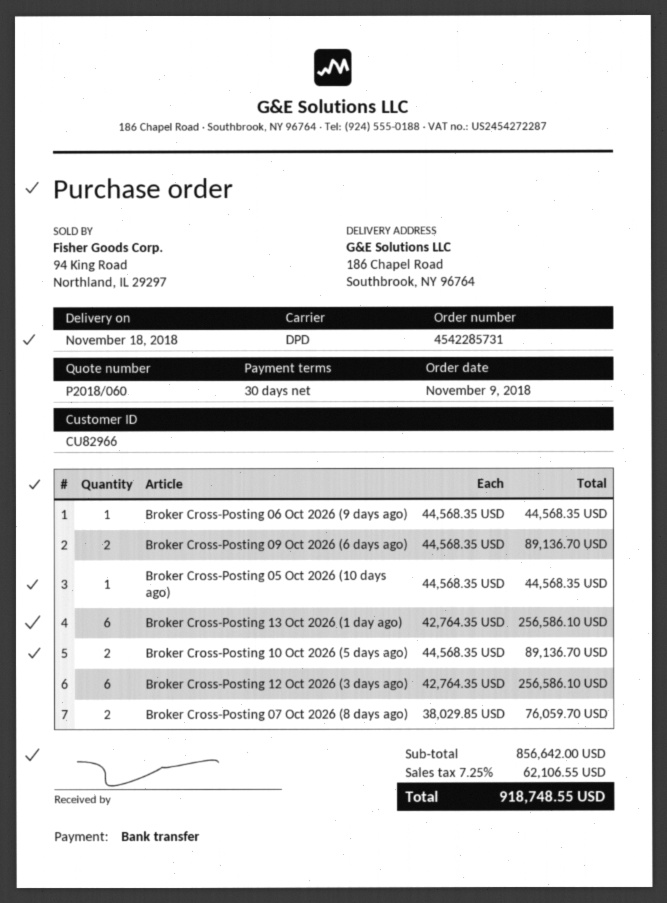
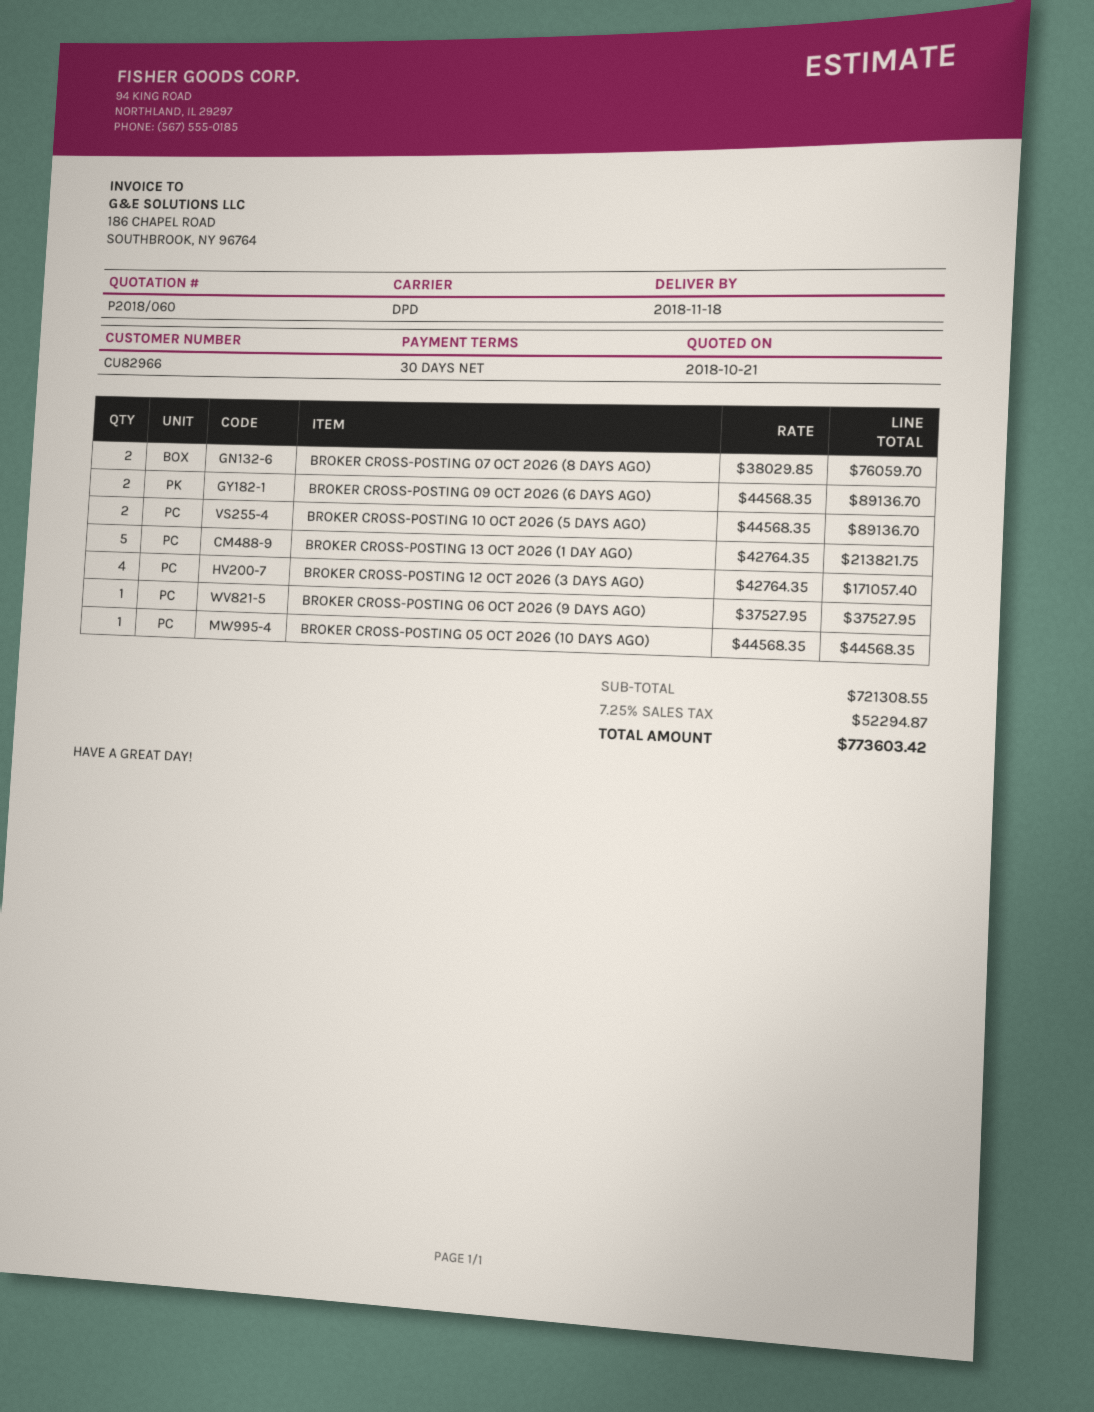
Broker Cross-Posting 06 Oct 2026 (9 days ago): 1 x 44568.35 = 44568.35 -> 1 x 37527.95 = 37527.95
Broker Cross-Posting 13 Oct 2026 (1 day ago): 6 x 42764.35 = 256586.10 -> 5 x 42764.35 = 213821.75
Broker Cross-Posting 12 Oct 2026 (3 days ago): 6 x 42764.35 = 256586.10 -> 4 x 42764.35 = 171057.40
subtotal: 856642.00 -> 721308.55
tax: 7.25% = 62106.55 -> 7.25% = 52294.87
total: 918748.55 -> 773603.42

